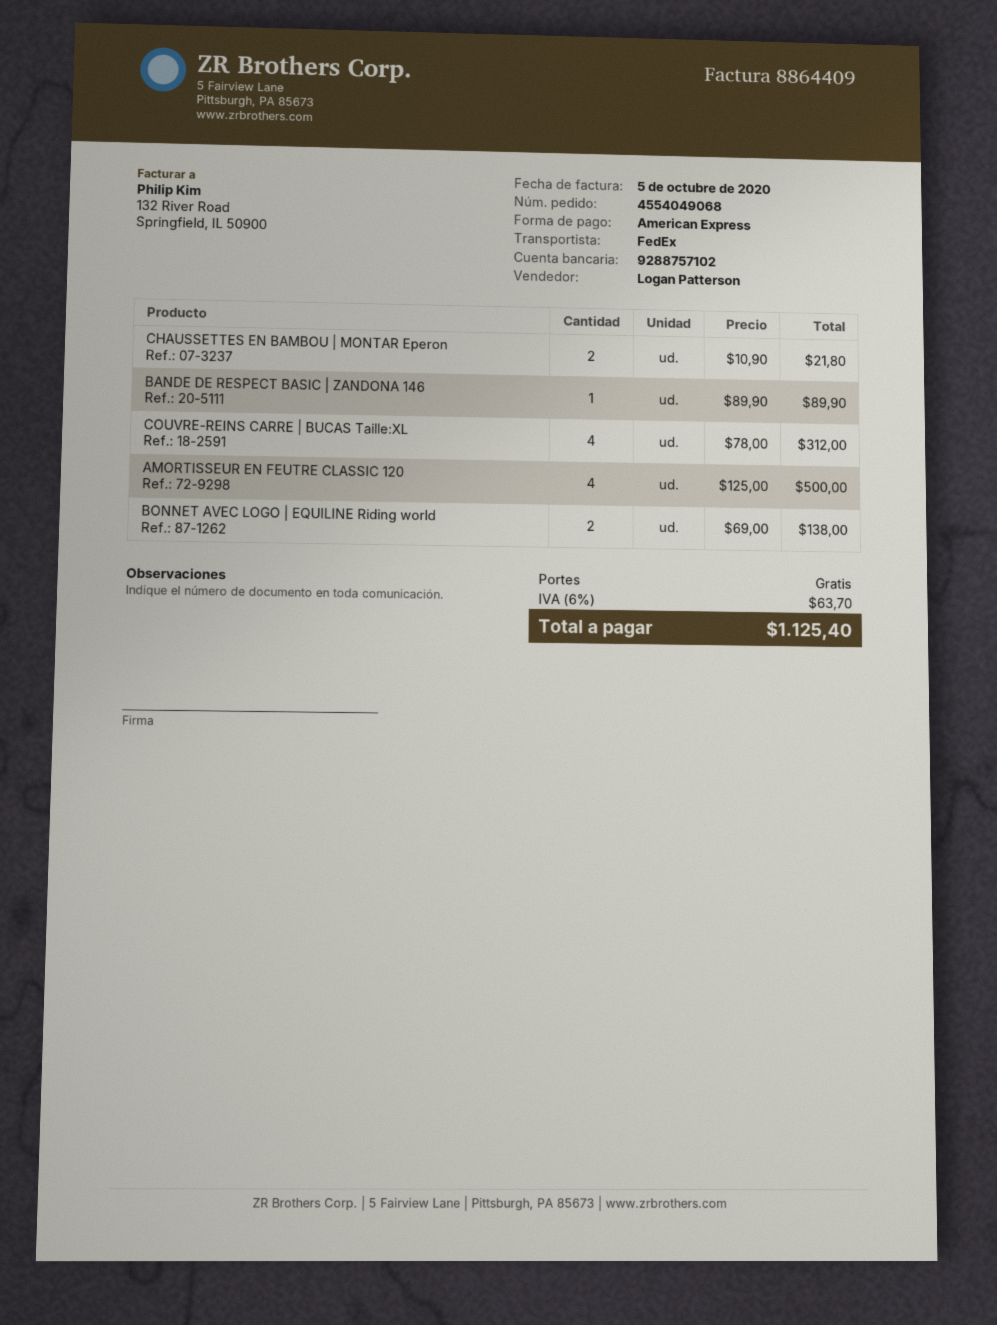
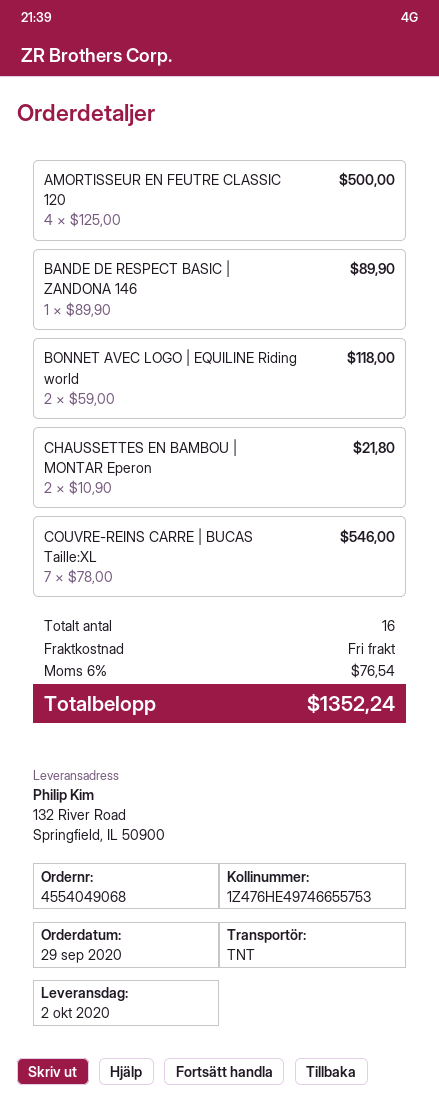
shipping method: FedEx -> TNT
COUVRE-REINS CARRE | BUCAS Taille:XL: 4 x 78.00 = 312.00 -> 7 x 78.00 = 546.00
BONNET AVEC LOGO | EQUILINE Riding world: 2 x 69.00 = 138.00 -> 2 x 59.00 = 118.00
tax: 6% = 63.70 -> 6% = 76.54
total: 1125.40 -> 1352.24

